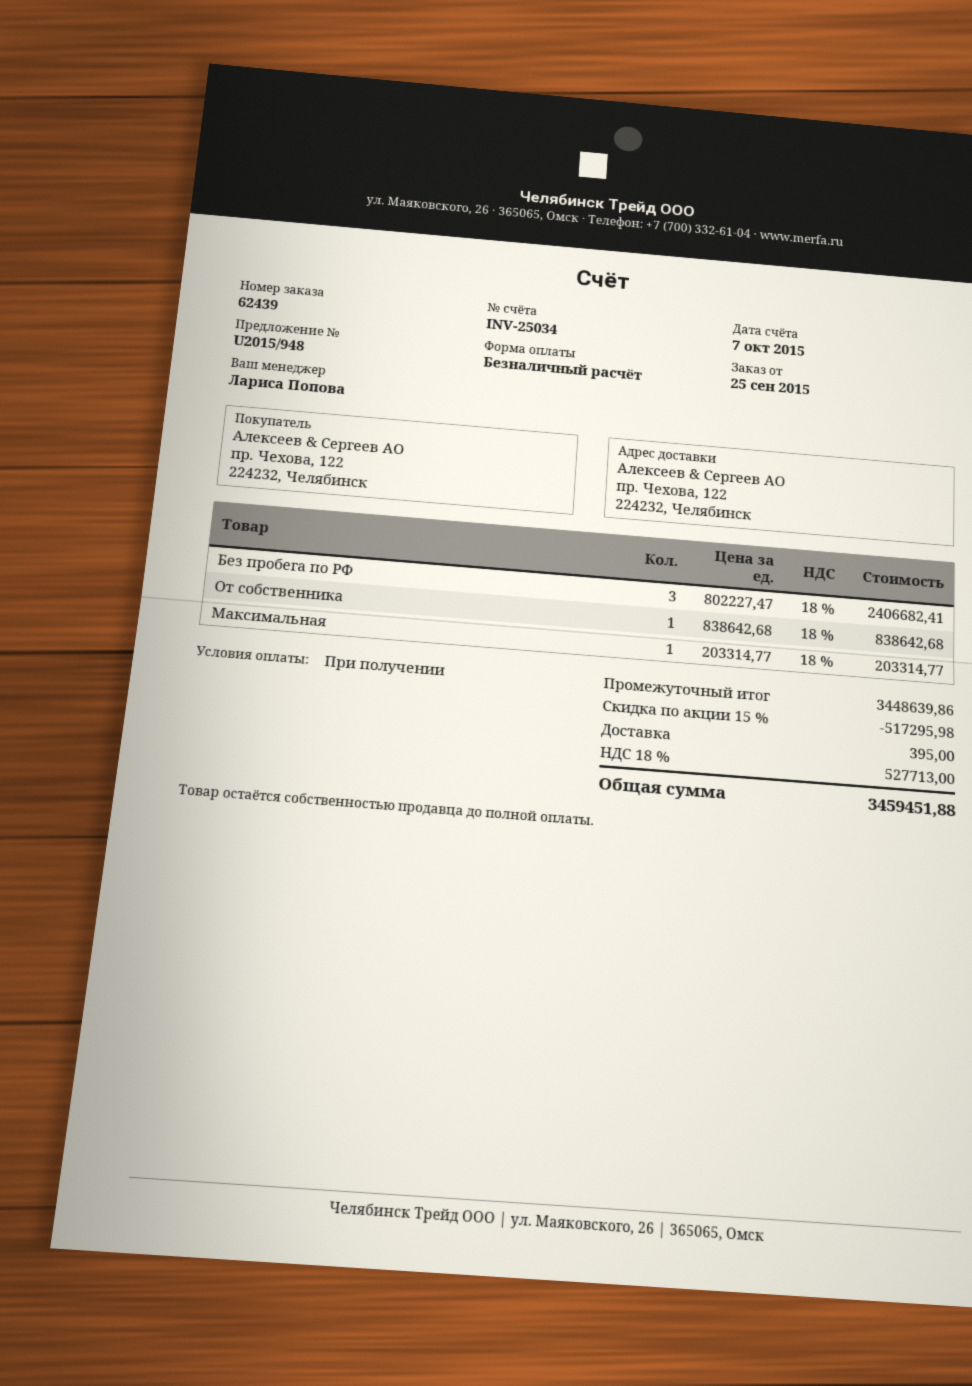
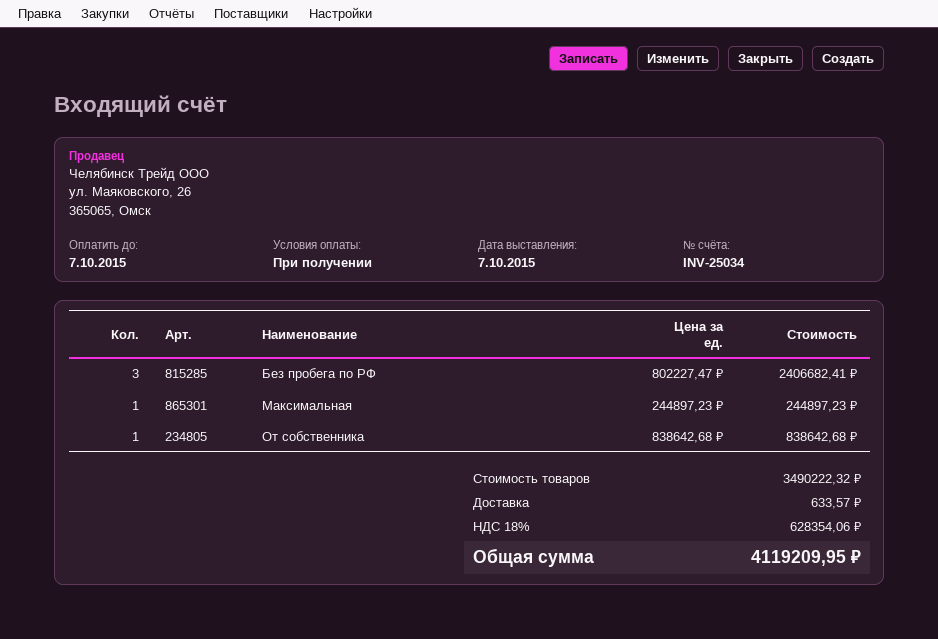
Максимальная: 1 x 203314.77 = 203314.77 -> 1 x 244897.23 = 244897.23
subtotal: 3448639.86 -> 3490222.32
discount: 15% = 517295.98 -> none
shipping: 395.00 -> 633.57
tax: 18% = 527713.00 -> 18% = 628354.06
total: 3459451.88 -> 4119209.95

